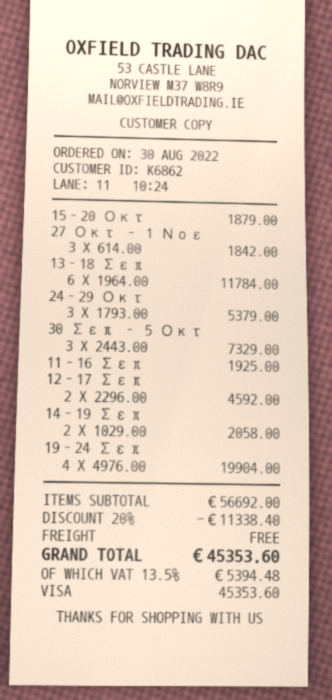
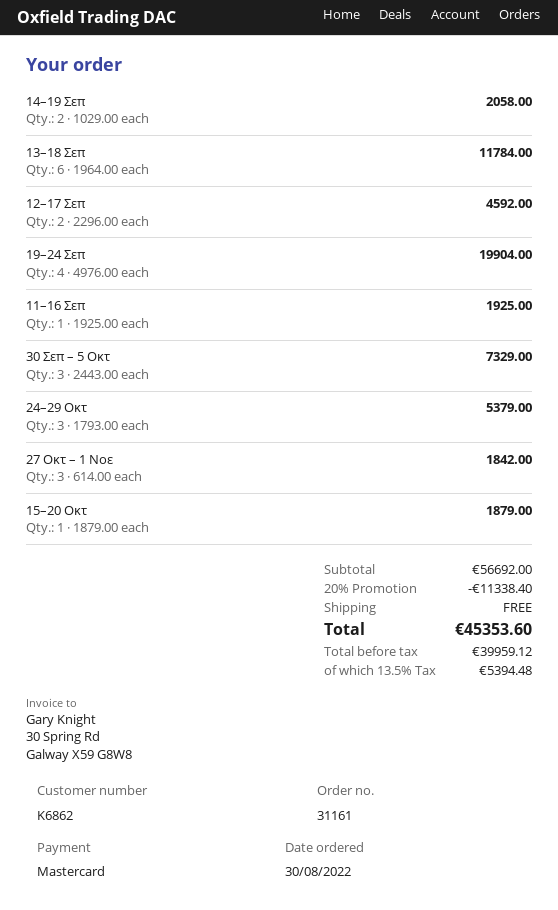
payment method: Visa -> Mastercard

